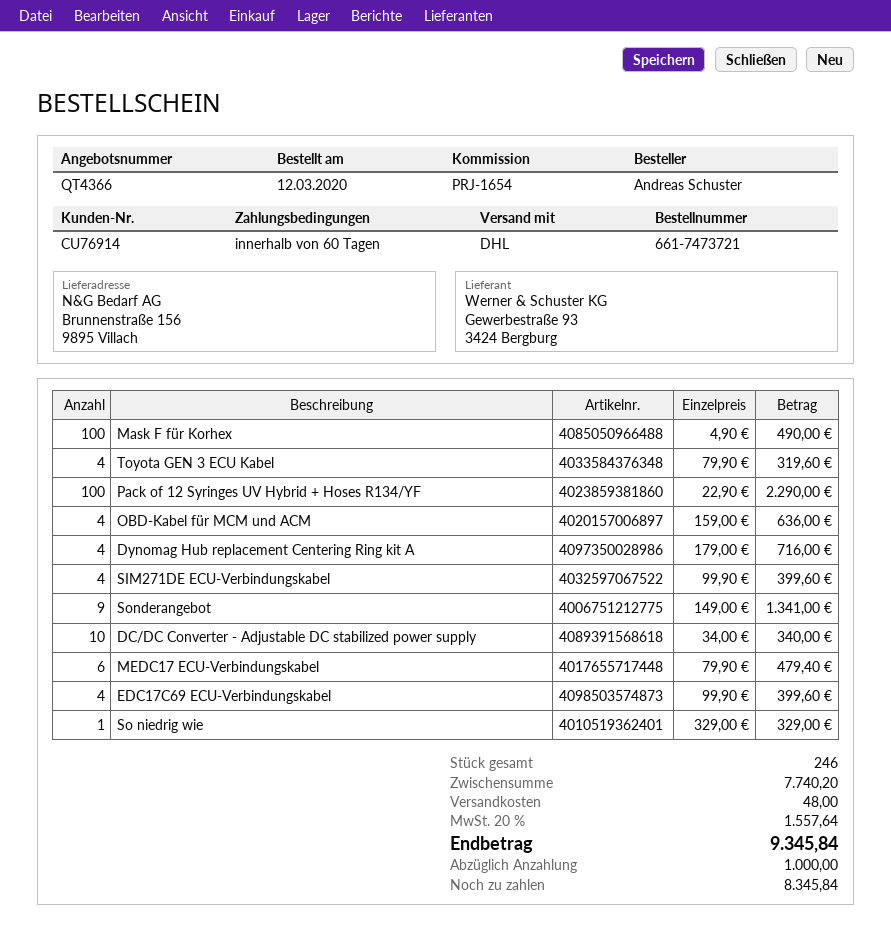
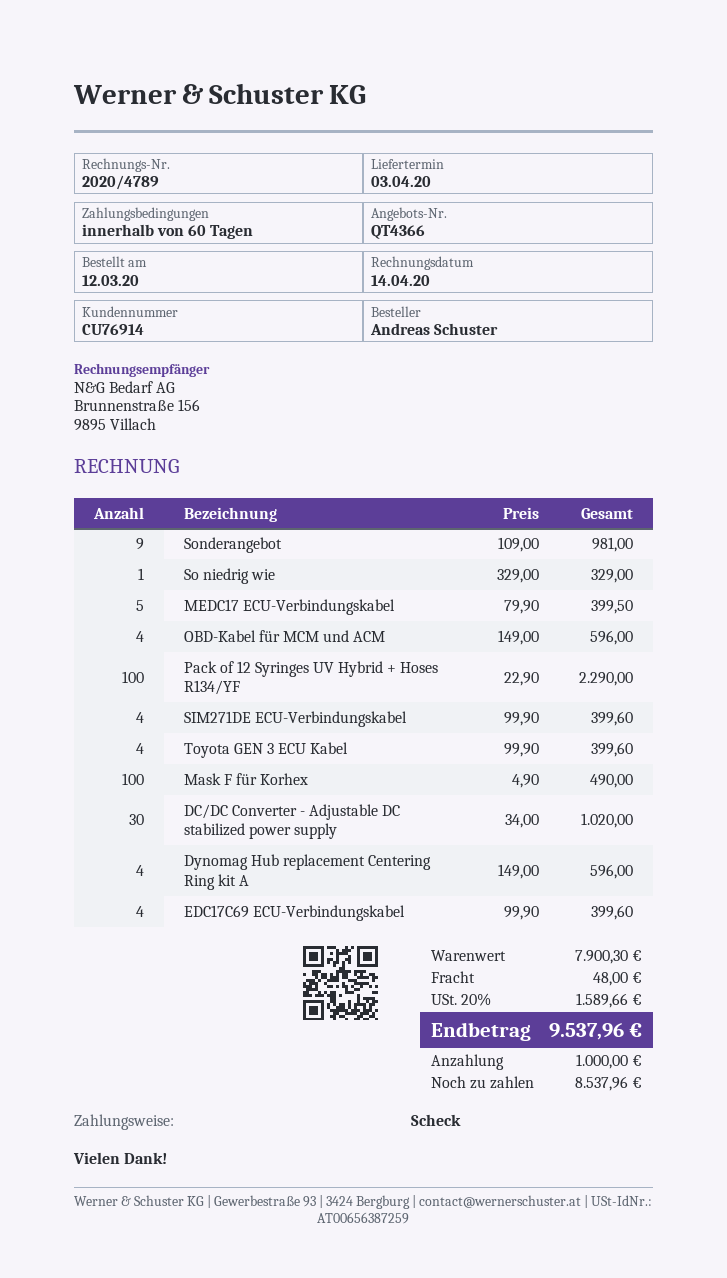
Toyota GEN 3 ECU Kabel: 4 x 79.90 = 319.60 -> 4 x 99.90 = 399.60
OBD-Kabel für MCM und ACM: 4 x 159.00 = 636.00 -> 4 x 149.00 = 596.00
Dynomag Hub replacement Centering Ring kit A: 4 x 179.00 = 716.00 -> 4 x 149.00 = 596.00
Sonderangebot: 9 x 149.00 = 1341.00 -> 9 x 109.00 = 981.00
DC/DC Converter - Adjustable DC stabilized power supply: 10 x 34.00 = 340.00 -> 30 x 34.00 = 1020.00
MEDC17 ECU-Verbindungskabel: 6 x 79.90 = 479.40 -> 5 x 79.90 = 399.50
subtotal: 7740.20 -> 7900.30
tax: 20% = 1557.64 -> 20% = 1589.66
total: 9345.84 -> 9537.96
balance: 8345.84 -> 8537.96

